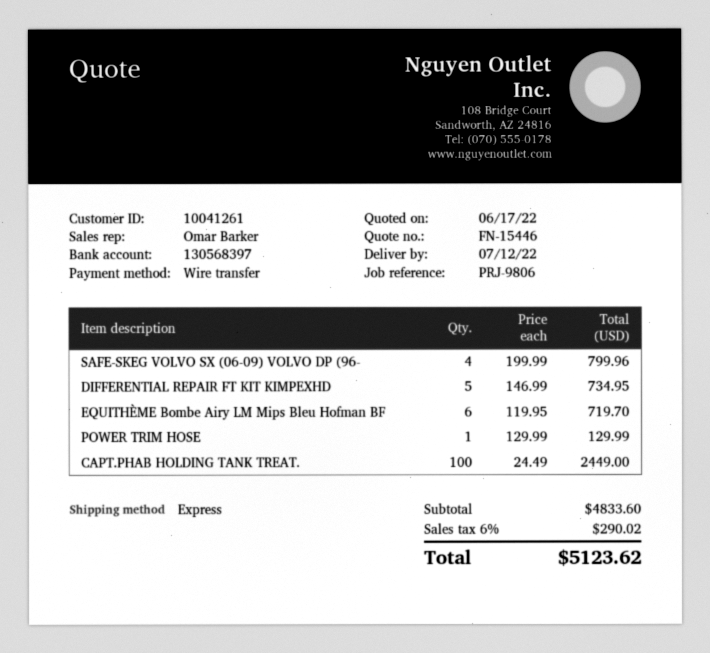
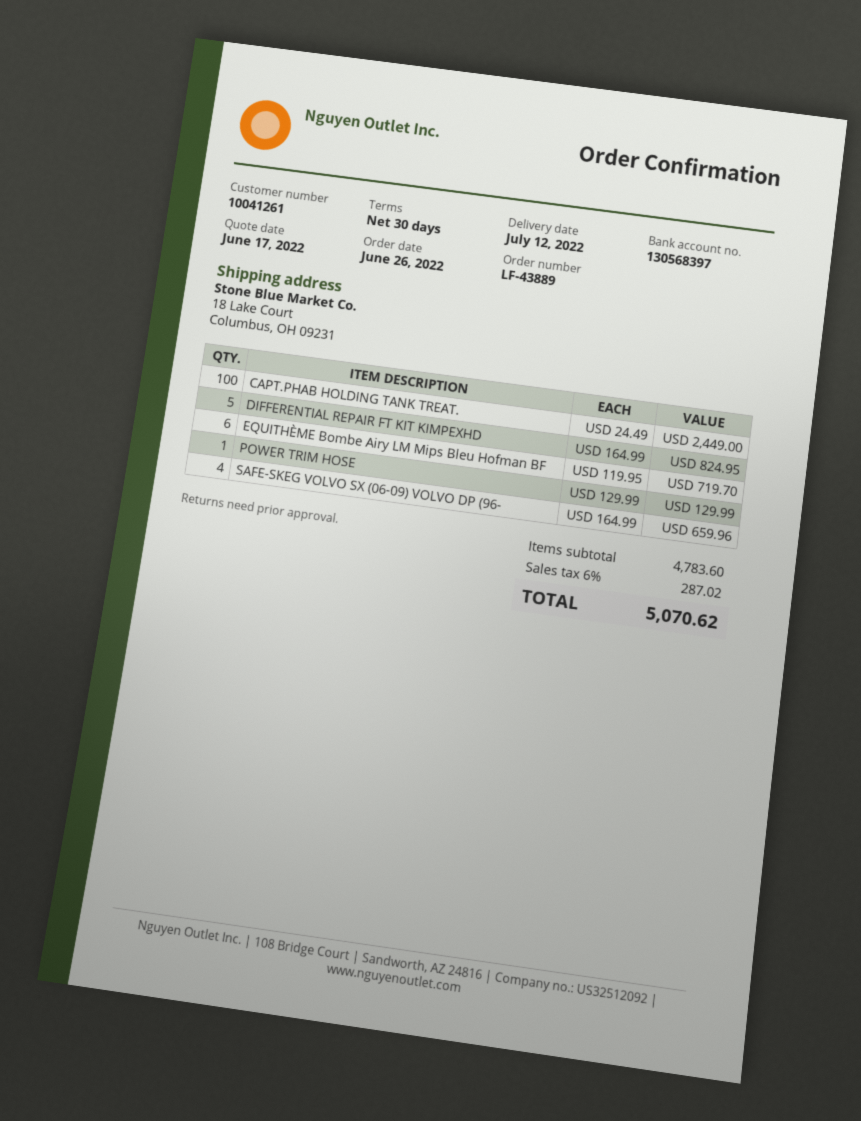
SAFE-SKEG VOLVO SX (06-09) VOLVO DP (96-: 4 x 199.99 = 799.96 -> 4 x 164.99 = 659.96
DIFFERENTIAL REPAIR FT KIT KIMPEXHD: 5 x 146.99 = 734.95 -> 5 x 164.99 = 824.95
subtotal: 4833.60 -> 4783.60
tax: 6% = 290.02 -> 6% = 287.02
total: 5123.62 -> 5070.62

